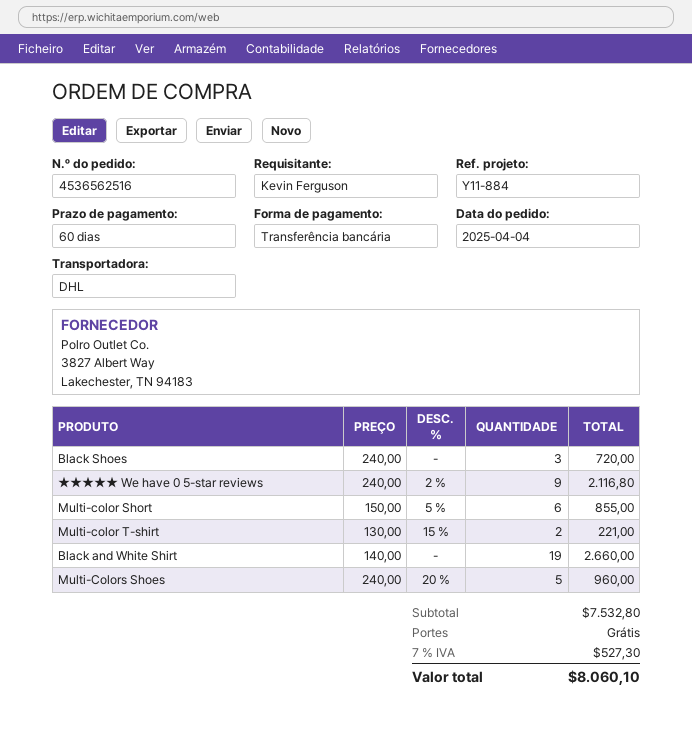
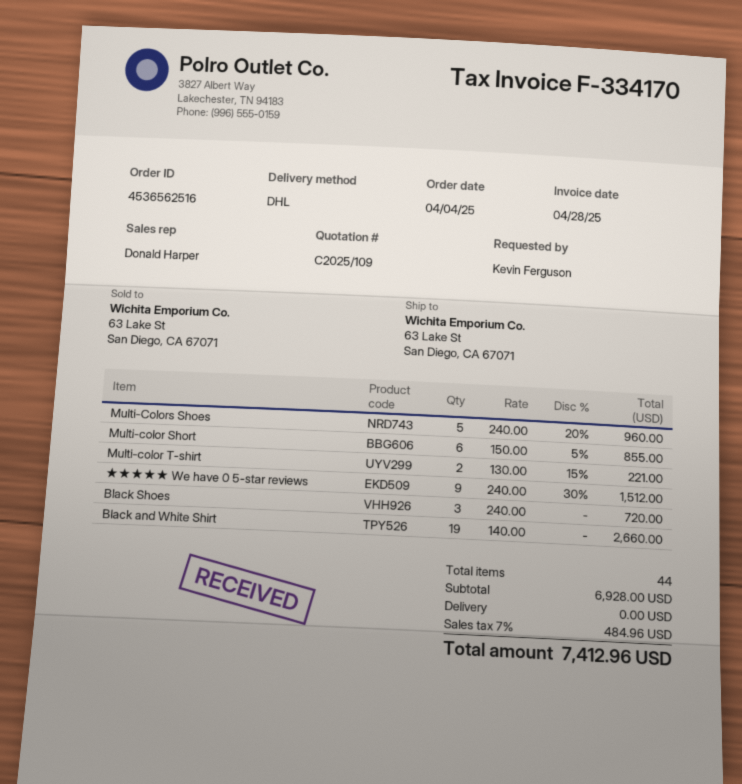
★★★★★ We have 0 5-star reviews: 9 x 240.00 - 2% = 2116.80 -> 9 x 240.00 - 30% = 1512.00
subtotal: 7532.80 -> 6928.00
tax: 7% = 527.30 -> 7% = 484.96
total: 8060.10 -> 7412.96

